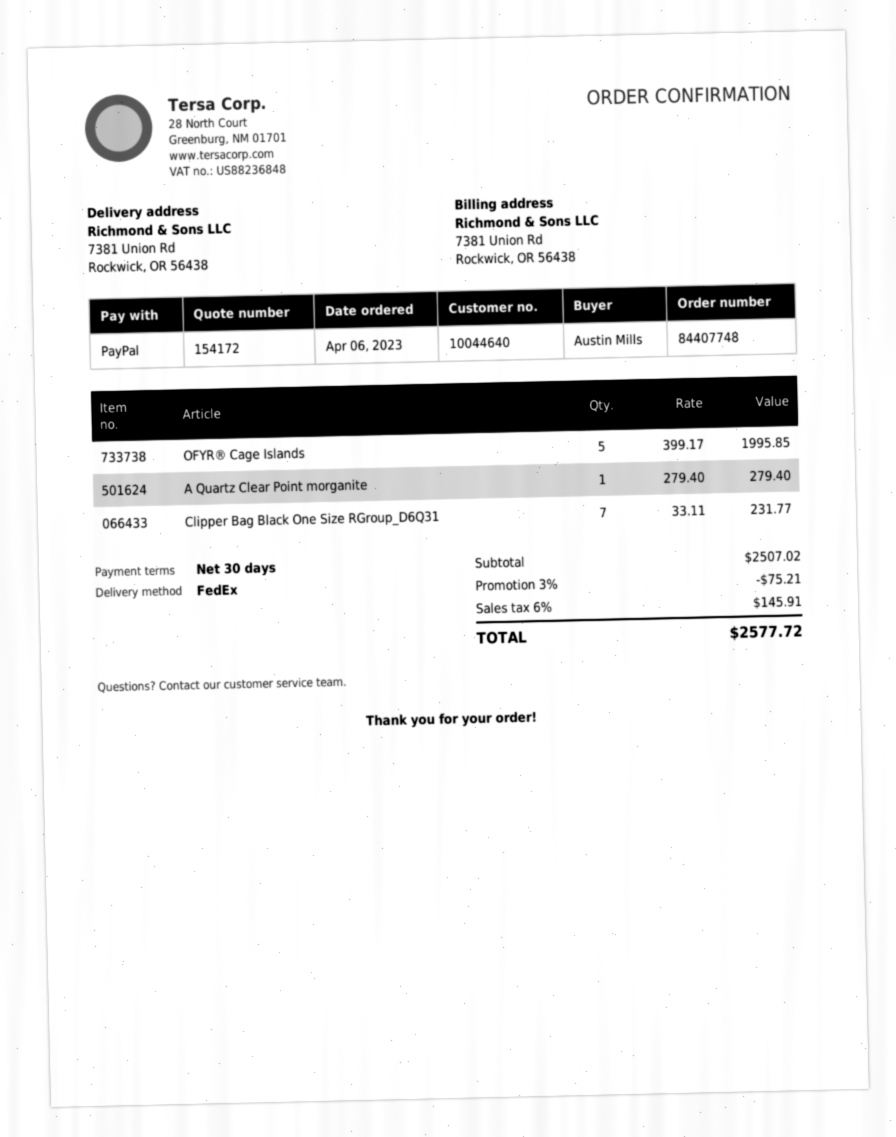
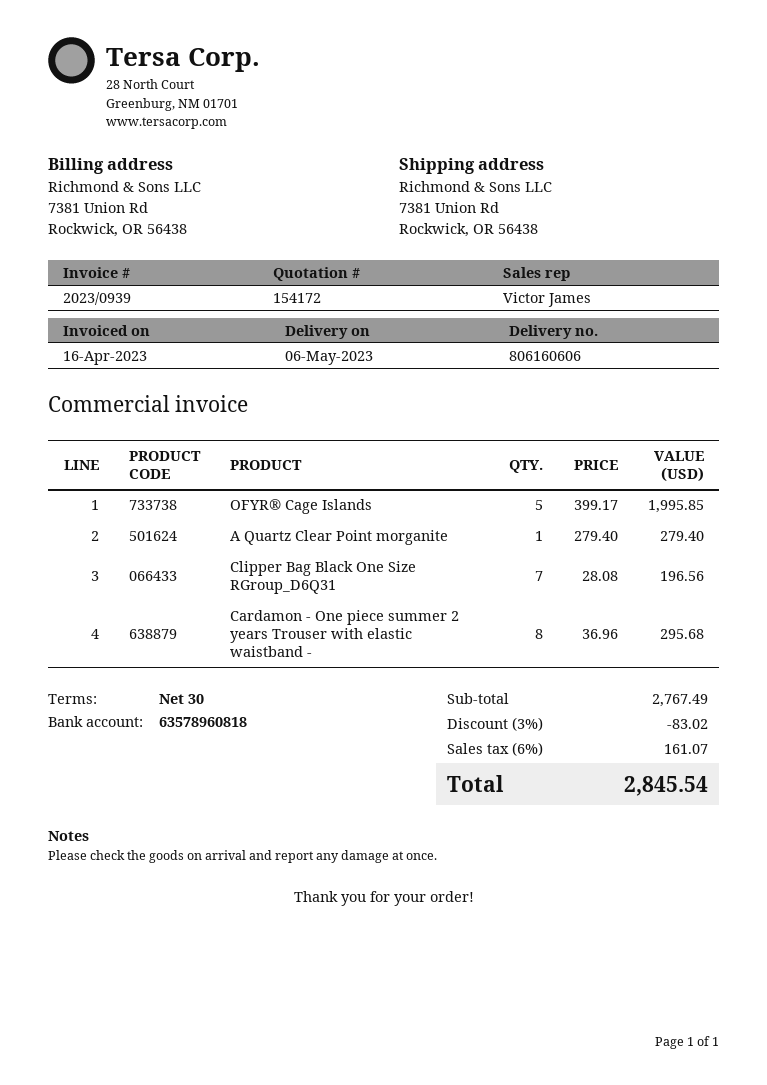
Clipper Bag Black One Size RGroup_D6Q31: 7 x 33.11 = 231.77 -> 7 x 28.08 = 196.56
Cardamon - One piece summer 2 years Trouser with elastic waistband -: none -> 8 x 36.96 = 295.68
subtotal: 2507.02 -> 2767.49
discount: 3% = 75.21 -> 3% = 83.02
tax: 6% = 145.91 -> 6% = 161.07
total: 2577.72 -> 2845.54

